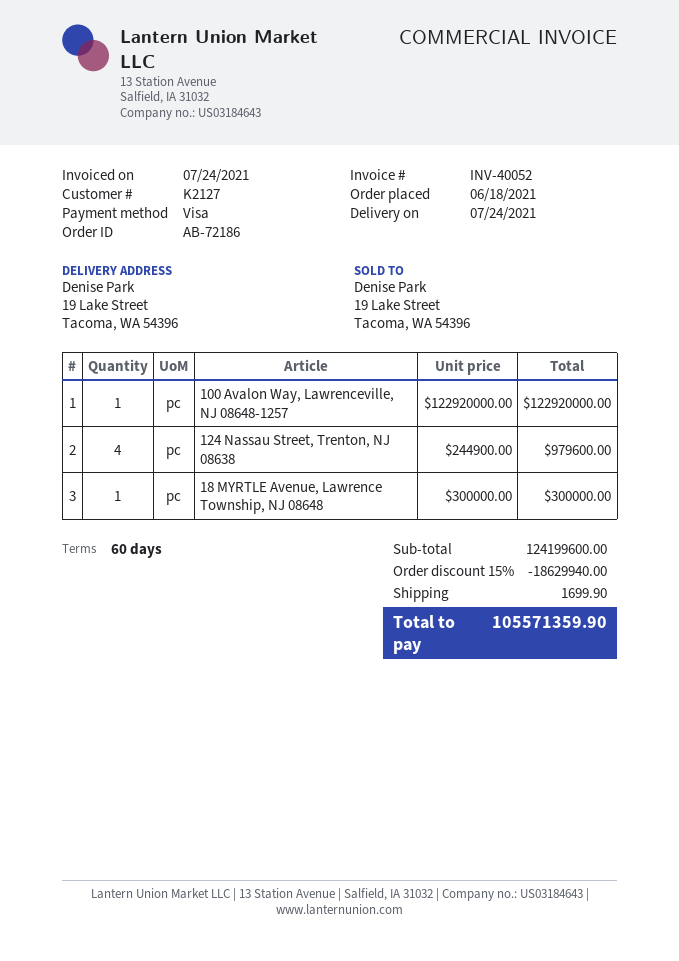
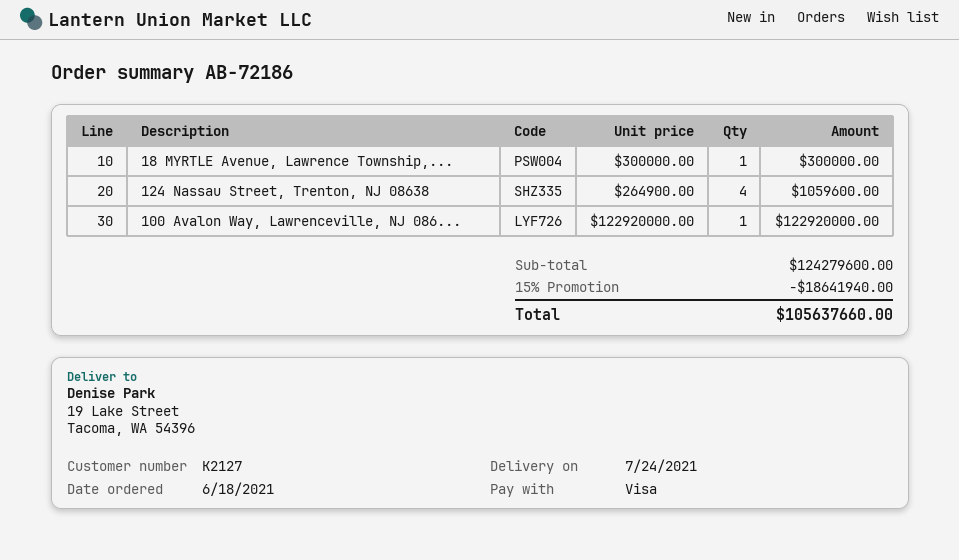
124 Nassau Street, Trenton, NJ 08638: 4 x 244900.00 = 979600.00 -> 4 x 264900.00 = 1059600.00
subtotal: 124199600.00 -> 124279600.00
discount: 15% = 18629940.00 -> 15% = 18641940.00
shipping: 1699.90 -> none
total: 105571359.90 -> 105637660.00

